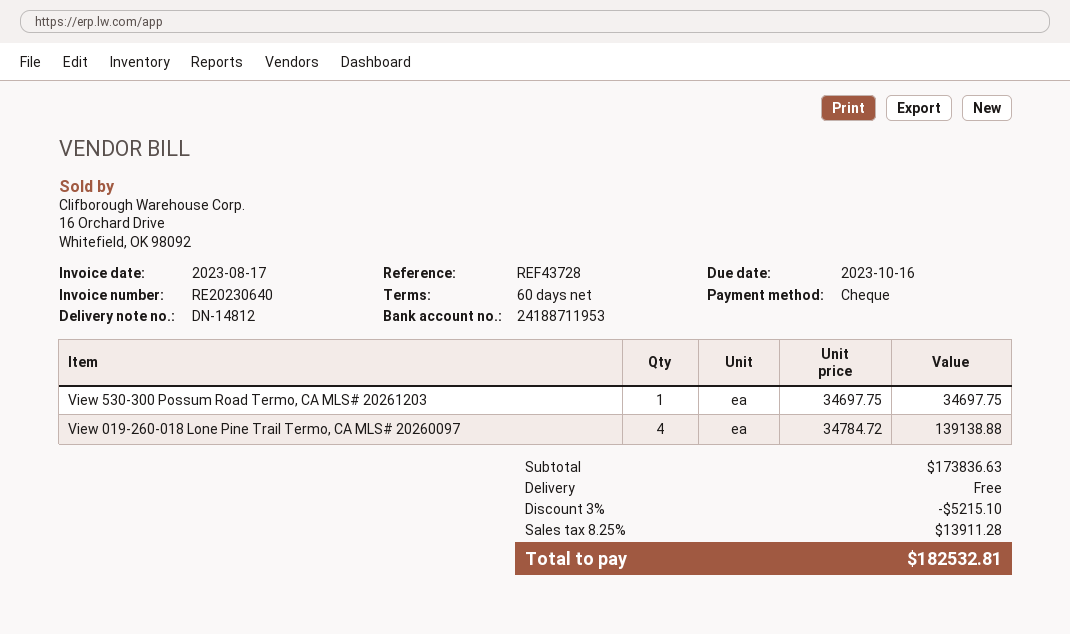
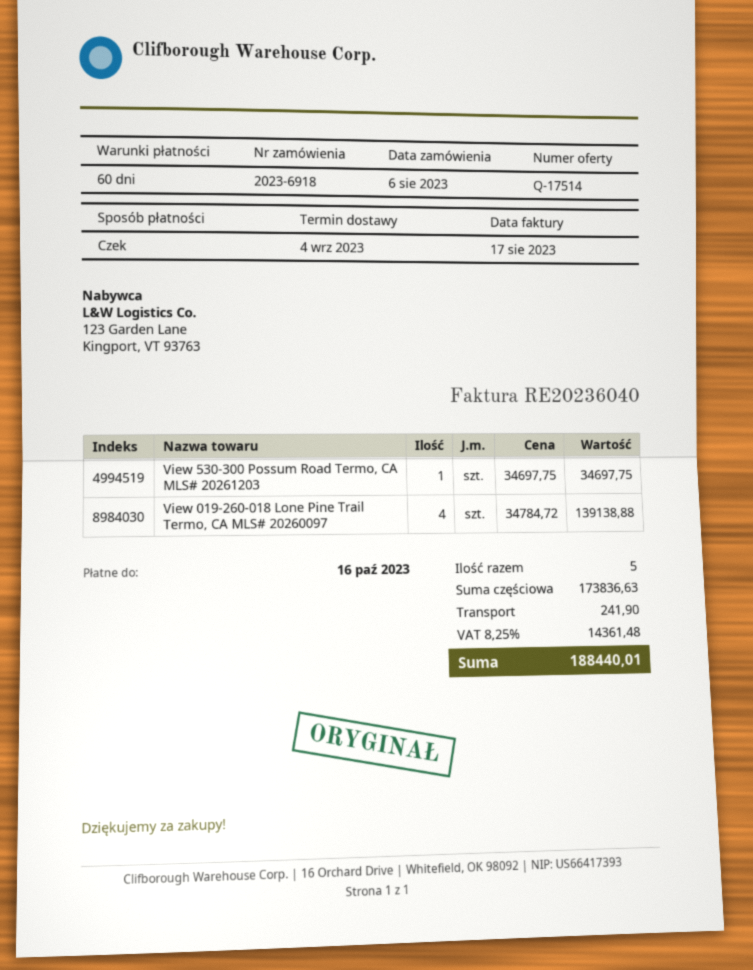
invoice number: RE20230640 -> RE20236040
discount: 3% = 5215.10 -> none
shipping: 0.00 -> 241.90
tax: 8.25% = 13911.28 -> 8.25% = 14361.48
total: 182532.81 -> 188440.01

